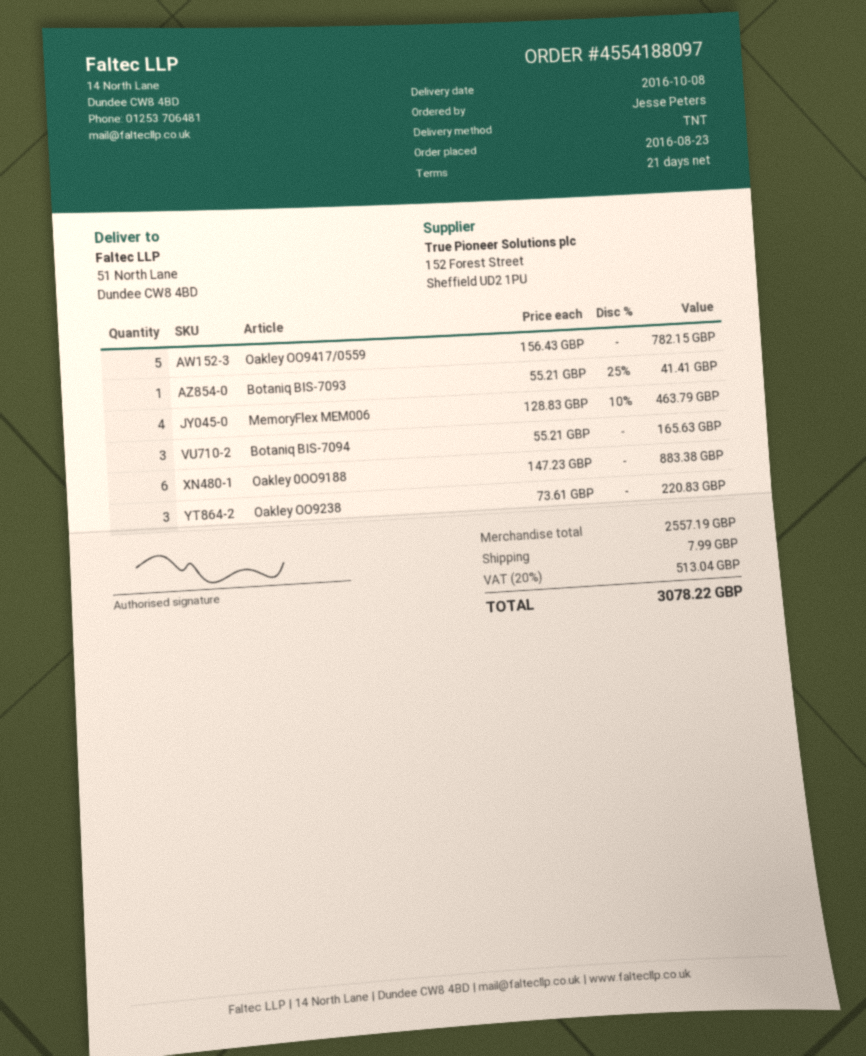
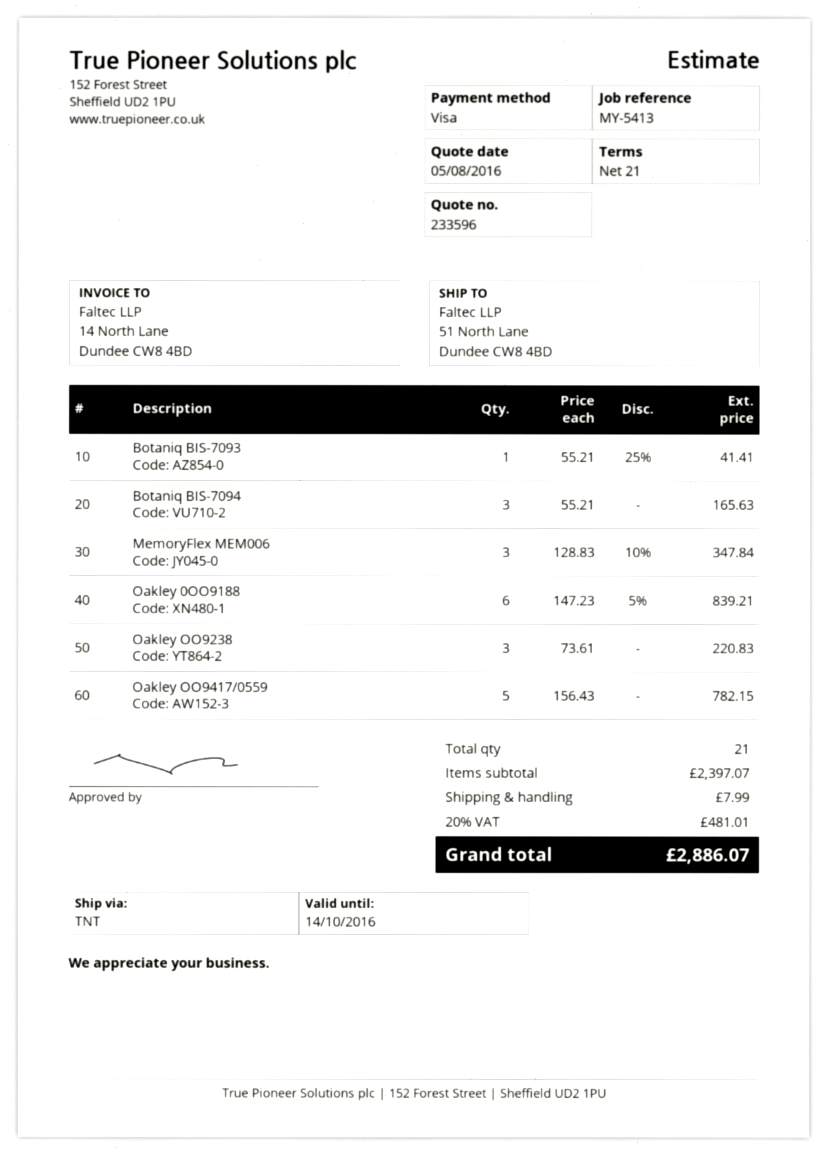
MemoryFlex MEM006: 4 x 128.83 - 10% = 463.79 -> 3 x 128.83 - 10% = 347.84
Oakley 0OO9188: 6 x 147.23 = 883.38 -> 6 x 147.23 - 5% = 839.21
subtotal: 2557.19 -> 2397.07
tax: 20% = 513.04 -> 20% = 481.01
total: 3078.22 -> 2886.07

